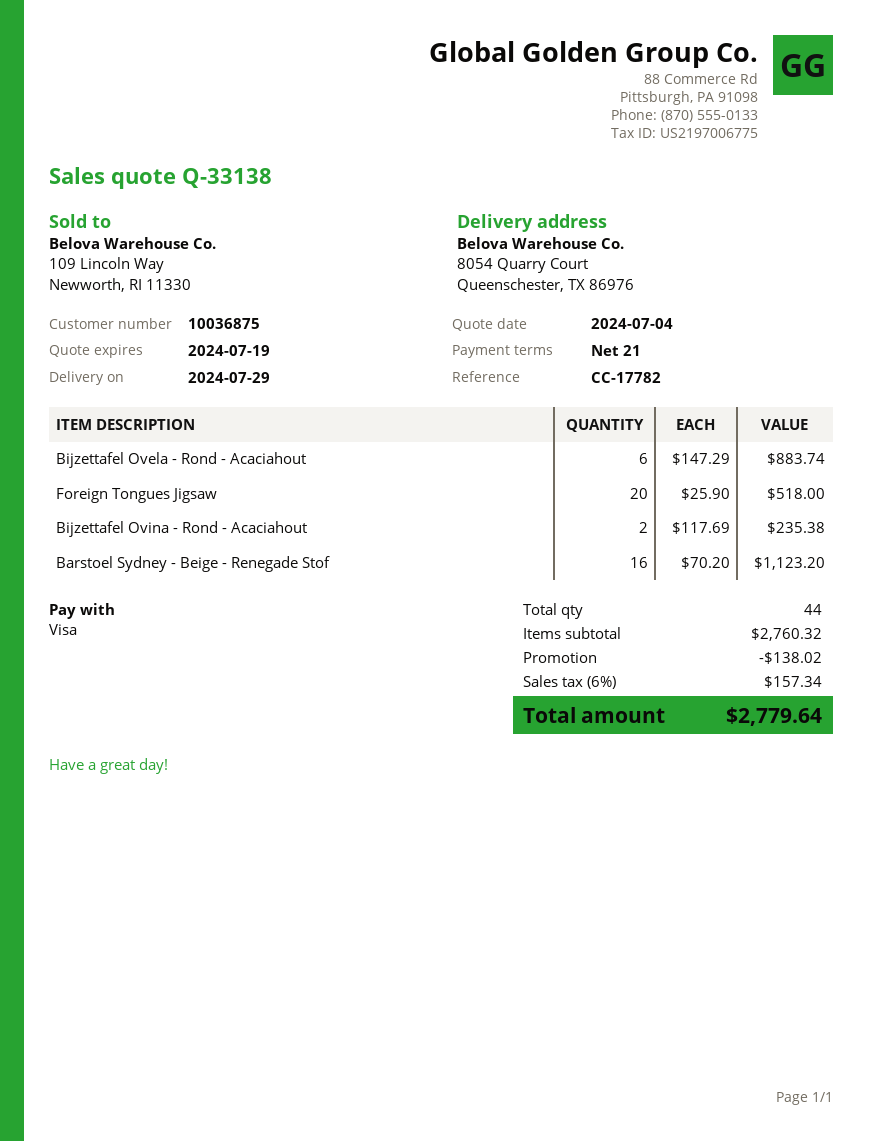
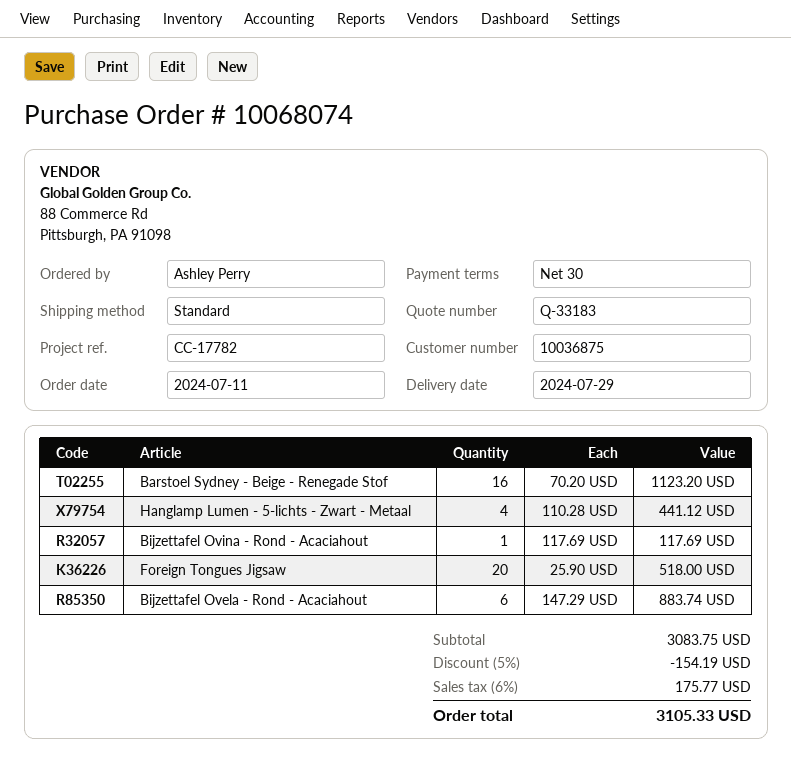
quote number: Q-33138 -> Q-33183
payment terms: 21 days -> 30 days
Bijzettafel Ovina - Rond - Acaciahout: 2 x 117.69 = 235.38 -> 1 x 117.69 = 117.69
Hanglamp Lumen - 5-lichts - Zwart - Metaal: none -> 4 x 110.28 = 441.12
subtotal: 2760.32 -> 3083.75
discount: 138.02 -> 154.19
tax: 6% = 157.34 -> 6% = 175.77
total: 2779.64 -> 3105.33

